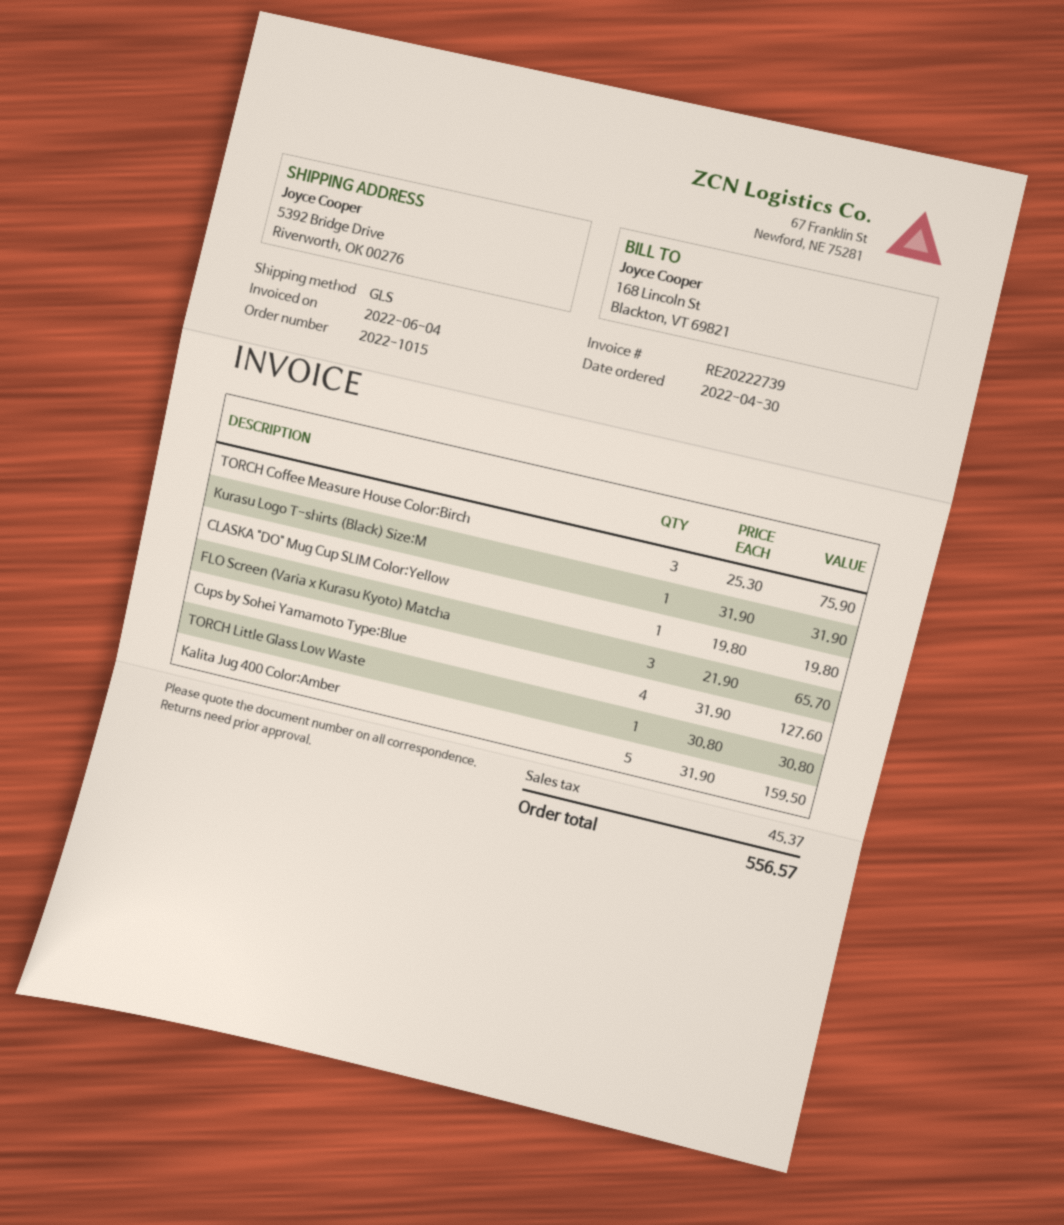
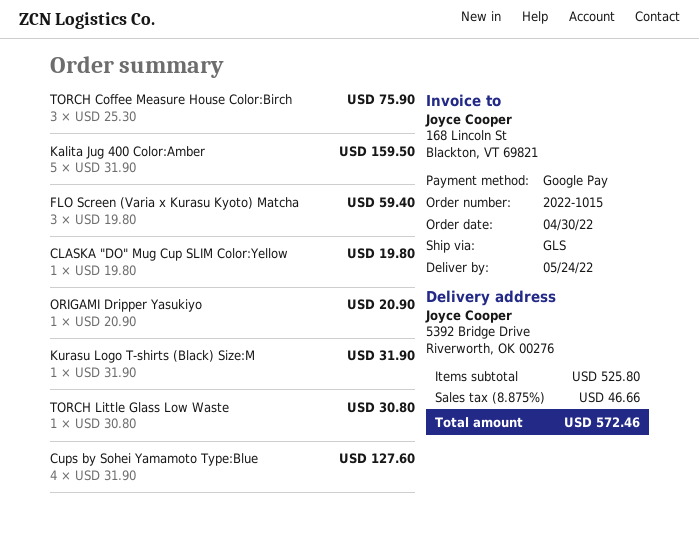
FLO Screen (Varia x Kurasu Kyoto) Matcha: 3 x 21.90 = 65.70 -> 3 x 19.80 = 59.40
ORIGAMI Dripper Yasukiyo: none -> 1 x 20.90 = 20.90
tax: 45.37 -> 46.66
total: 556.57 -> 572.46

